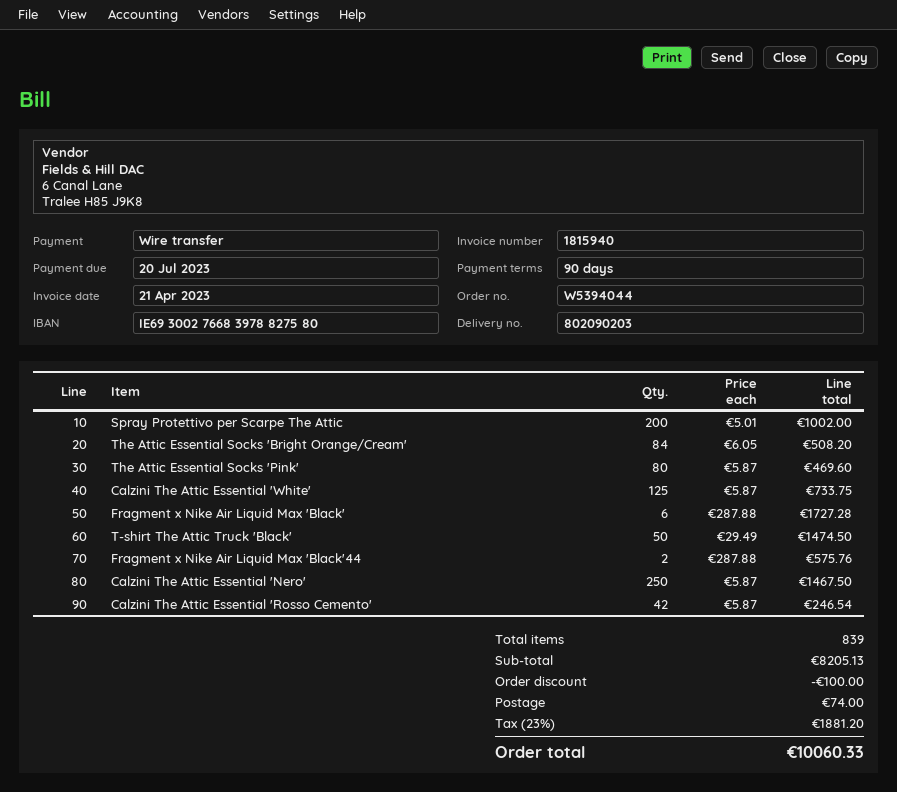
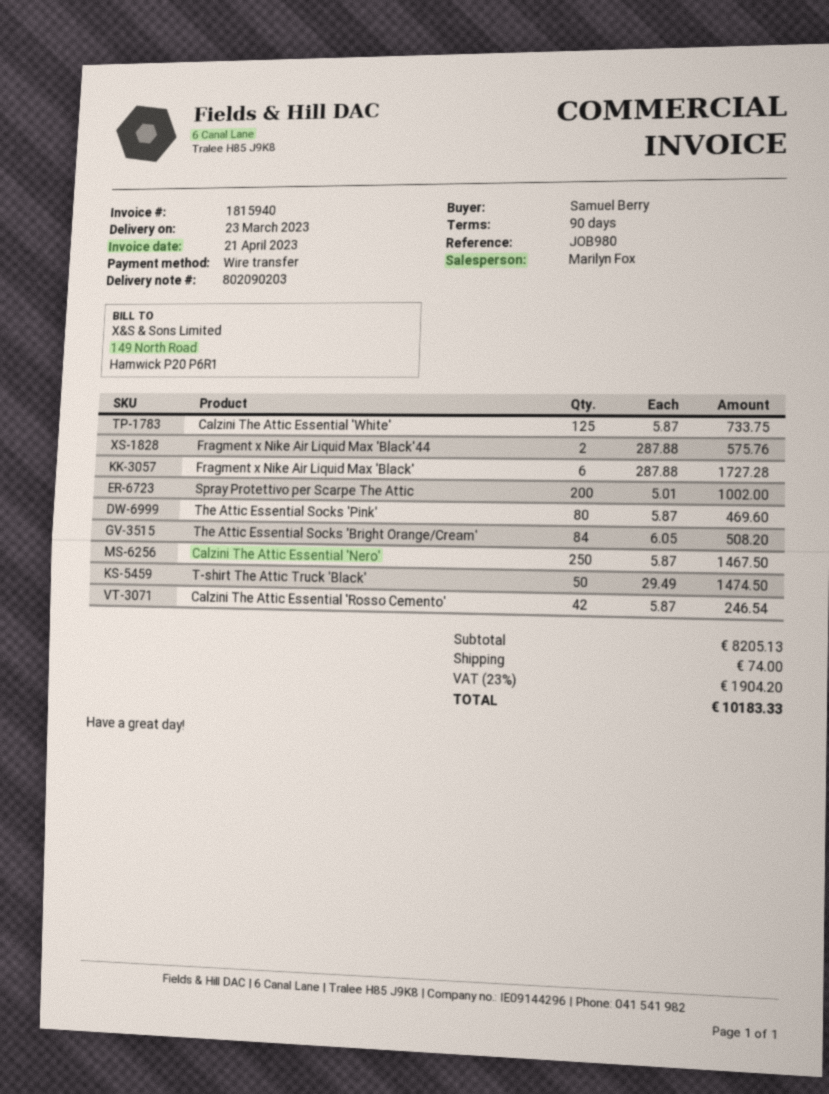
discount: 100.00 -> none
tax: 23% = 1881.20 -> 23% = 1904.20
total: 10060.33 -> 10183.33

